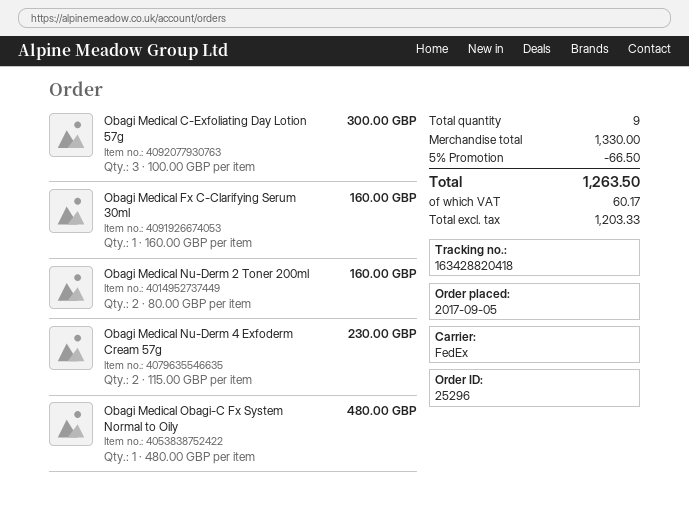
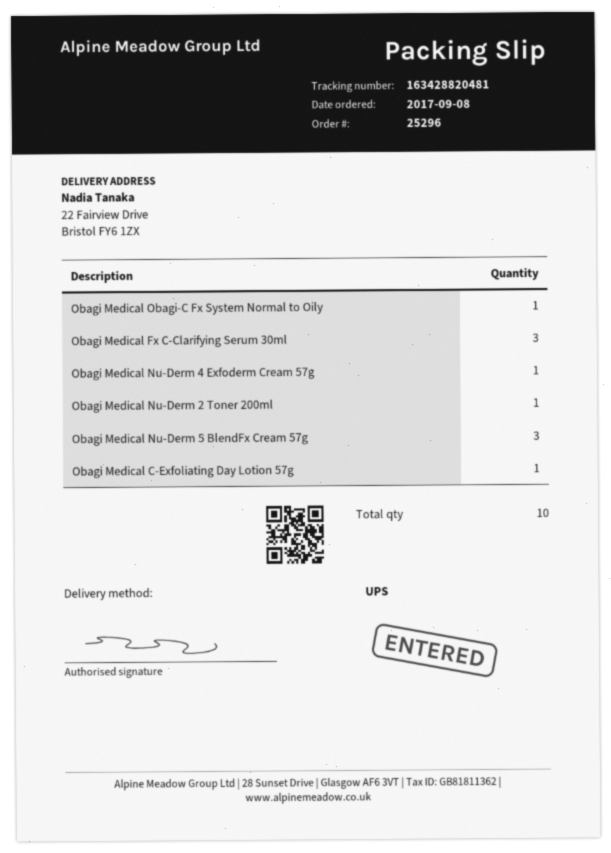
order date: 2017-09-05 -> 2017-09-08
shipping method: FedEx -> UPS
tracking number: 163428820418 -> 163428820481
Obagi Medical C-Exfoliating Day Lotion 57g: 3 -> 1
Obagi Medical Fx C-Clarifying Serum 30ml: 1 -> 3
Obagi Medical Nu-Derm 2 Toner 200ml: 2 -> 1
Obagi Medical Nu-Derm 4 Exfoderm Cream 57g: 2 -> 1
Obagi Medical Nu-Derm 5 BlendFx Cream 57g: none -> 3
total quantity: 9 -> 10

